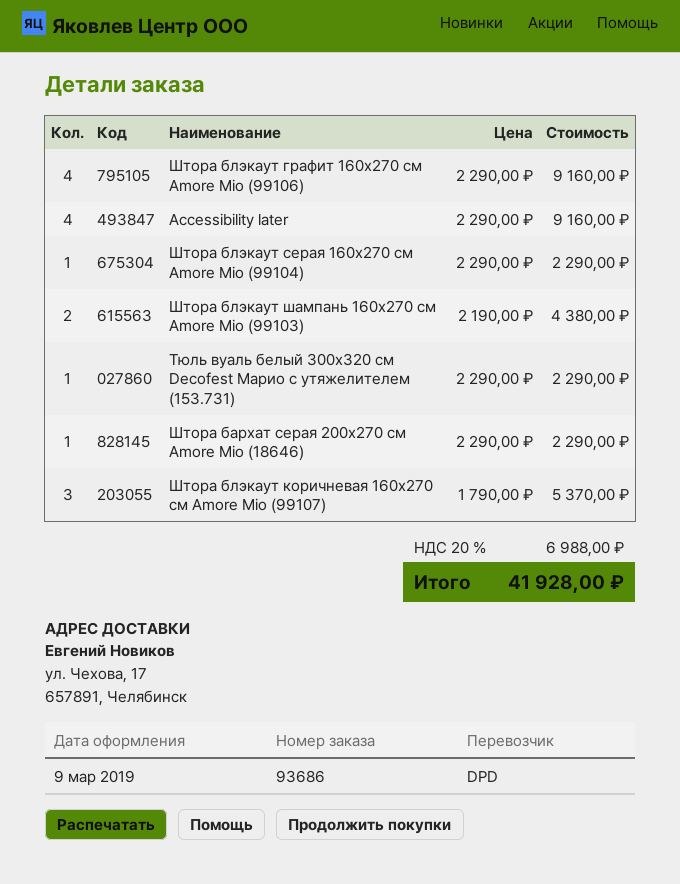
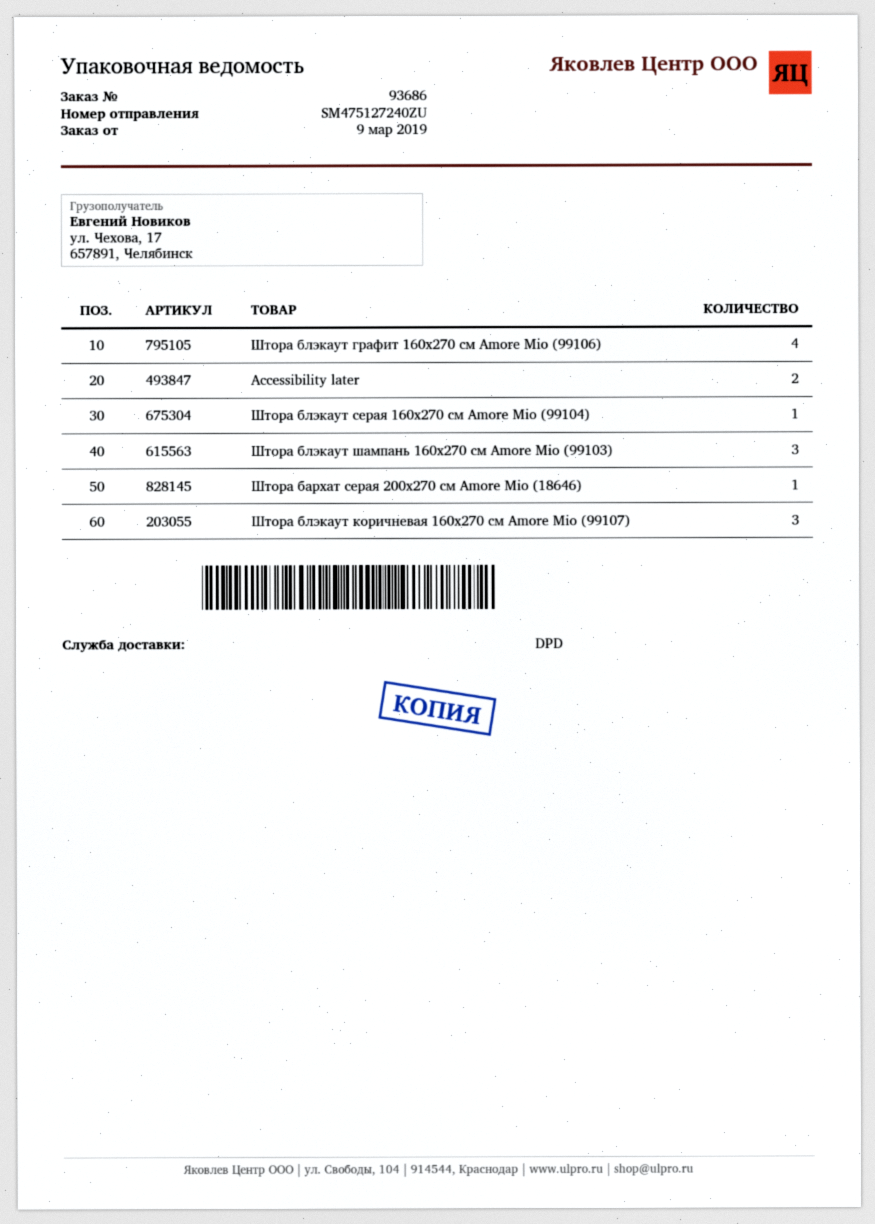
Accessibility later: 4 -> 2
Штора блэкаут шампань 160х270 см Amore Mio (99103): 2 -> 3
Тюль вуаль белый 300х320 см Decofest Марио с утяжелителем (153.731): 1 -> none

